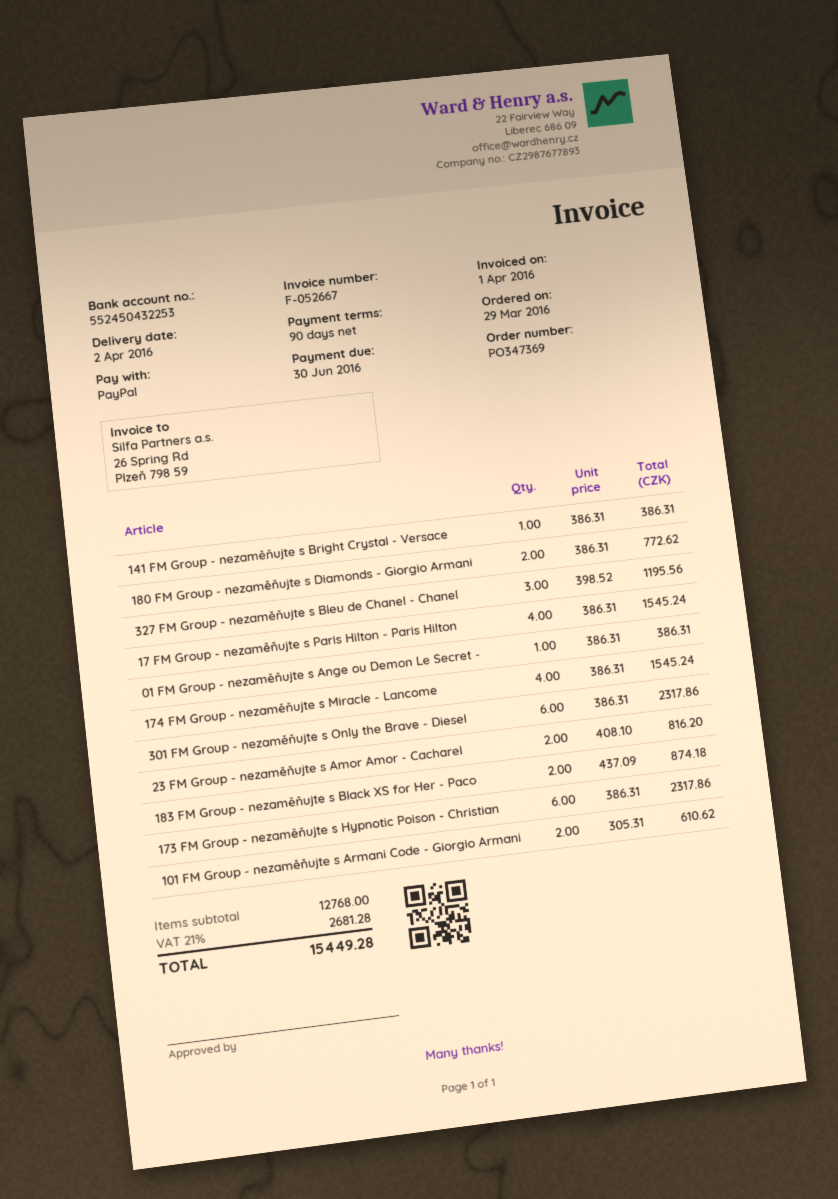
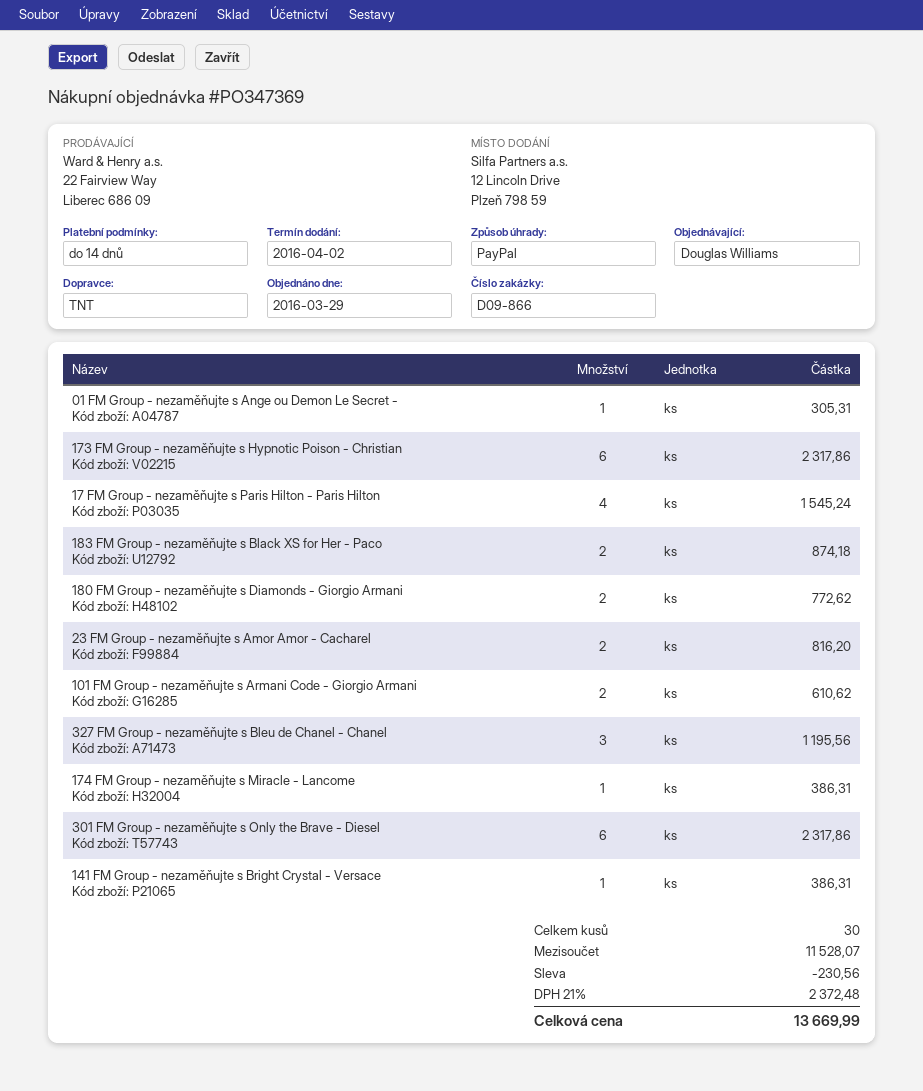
payment terms: 90 days -> 14 days
01 FM Group - nezaměňujte s Ange ou Demon Le Secret -: 1 for 386.31 -> 1 for 305.31
174 FM Group - nezaměňujte s Miracle - Lancome: 4 for 1545.24 -> 1 for 386.31
subtotal: 12768.00 -> 11528.07
discount: none -> 230.56
tax: 21% = 2681.28 -> 21% = 2372.48
total: 15449.28 -> 13669.99

